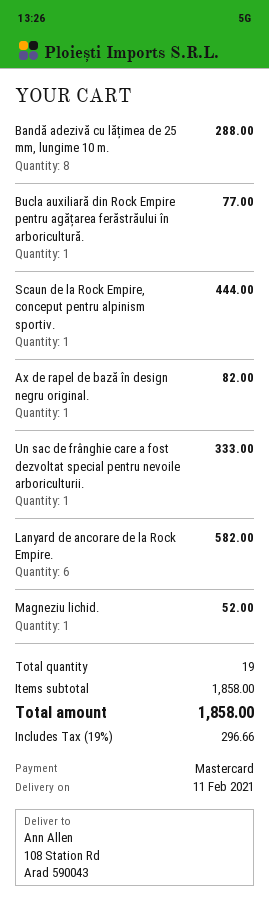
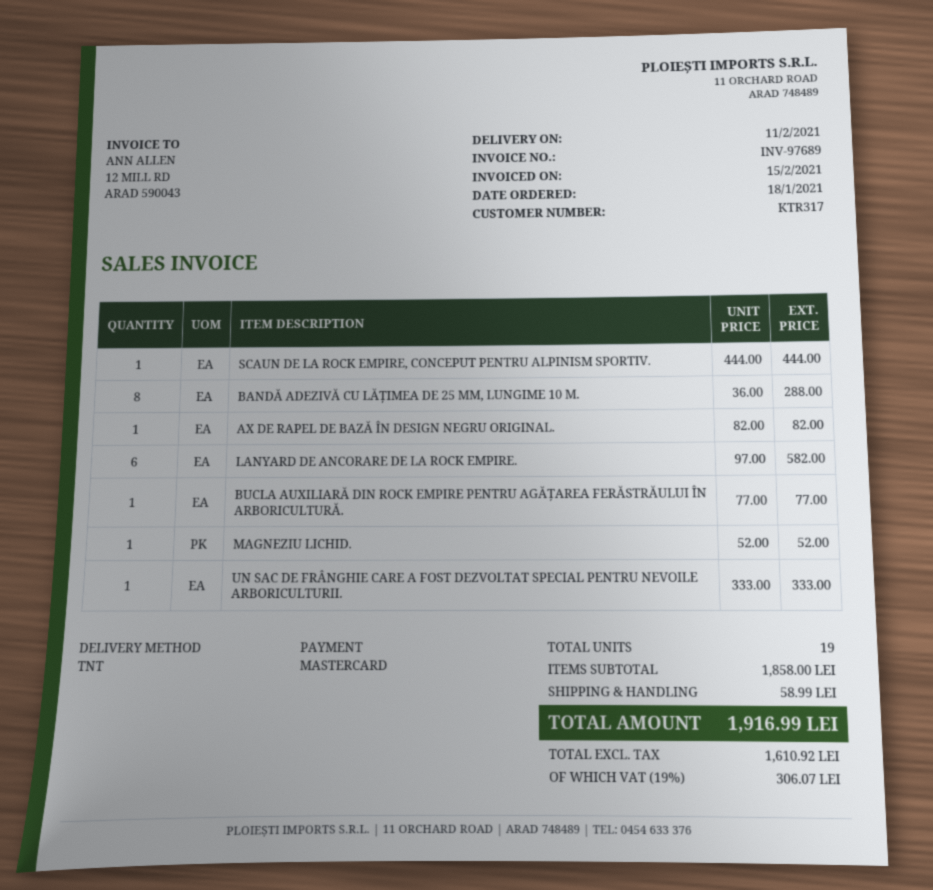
shipping: none -> 58.99
tax: 19% = 296.66 -> 19% = 306.07
total: 1858.00 -> 1916.99

